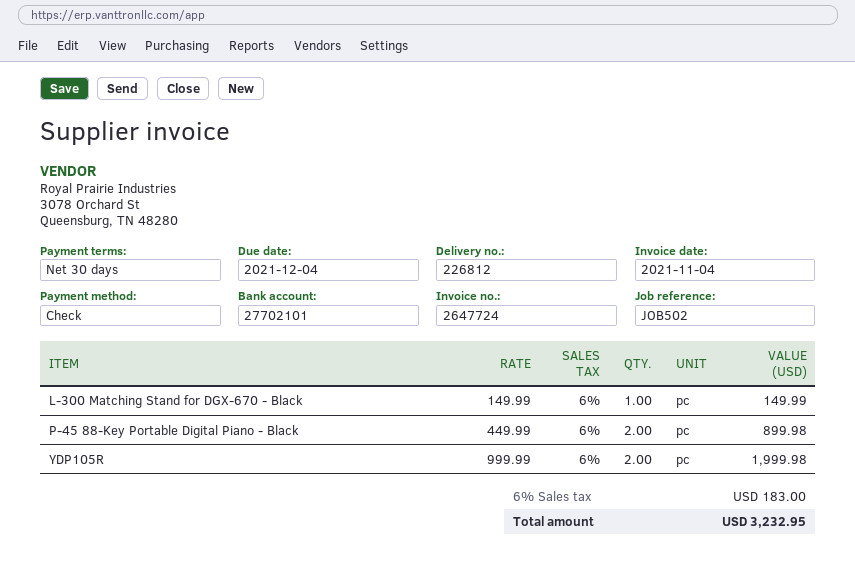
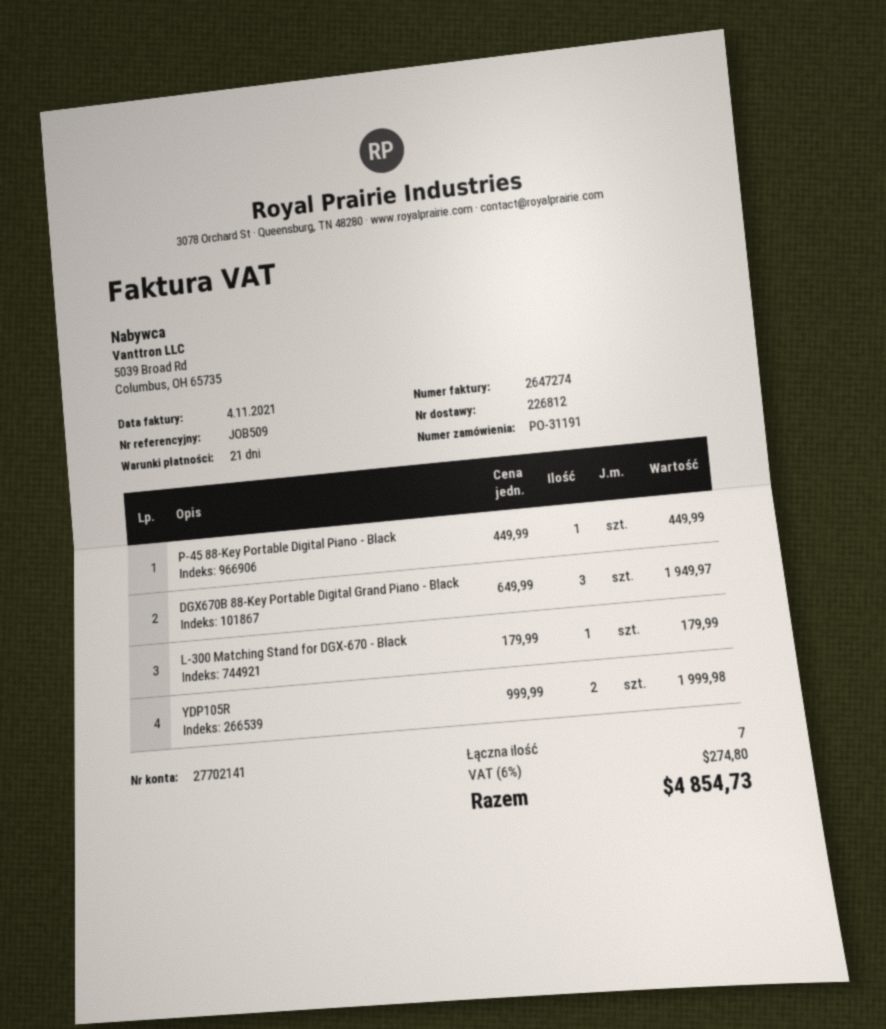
invoice number: 2647724 -> 2647274
payment terms: 30 days -> 21 days
reference: JOB502 -> JOB509
bank account: 27702101 -> 27702141
L-300 Matching Stand for DGX-670 - Black: 1 x 149.99 = 149.99 -> 1 x 179.99 = 179.99
P-45 88-Key Portable Digital Piano - Black: 2 x 449.99 = 899.98 -> 1 x 449.99 = 449.99
DGX670B 88-Key Portable Digital Grand Piano - Black: none -> 3 x 649.99 = 1949.97
tax: 6% = 183.00 -> 6% = 274.80
total: 3232.95 -> 4854.73

